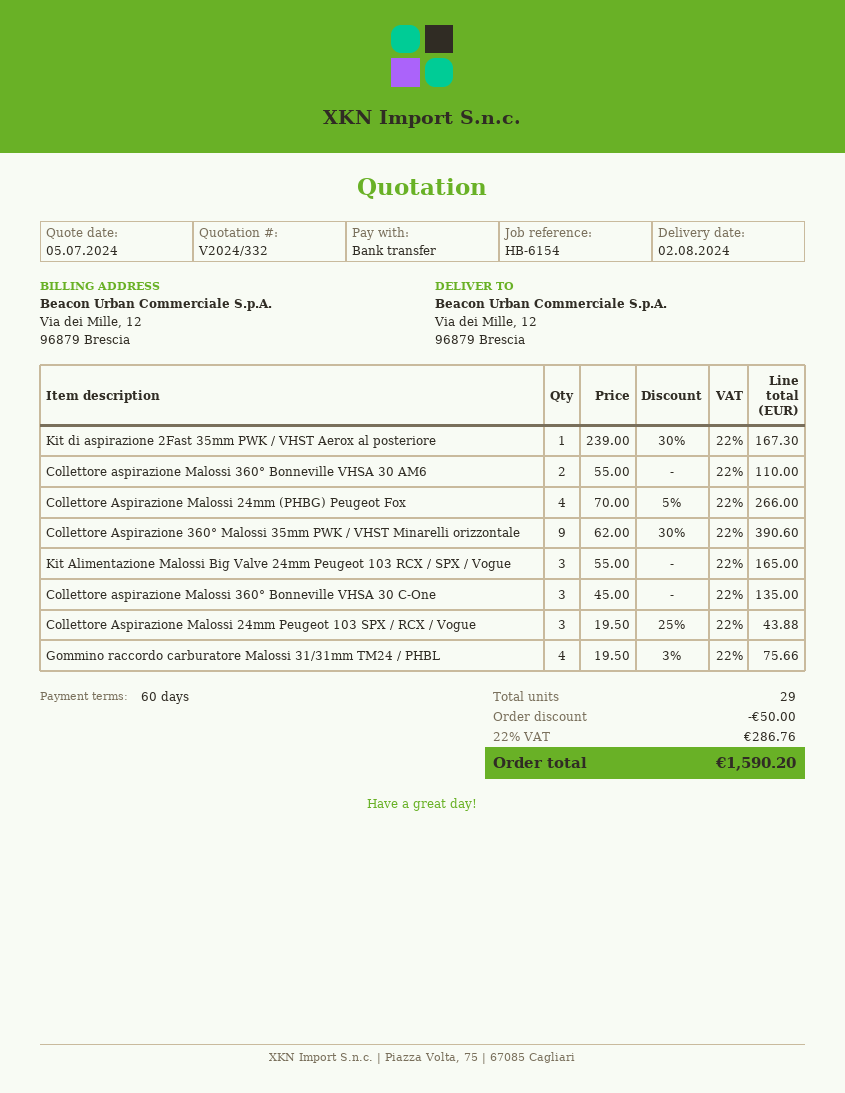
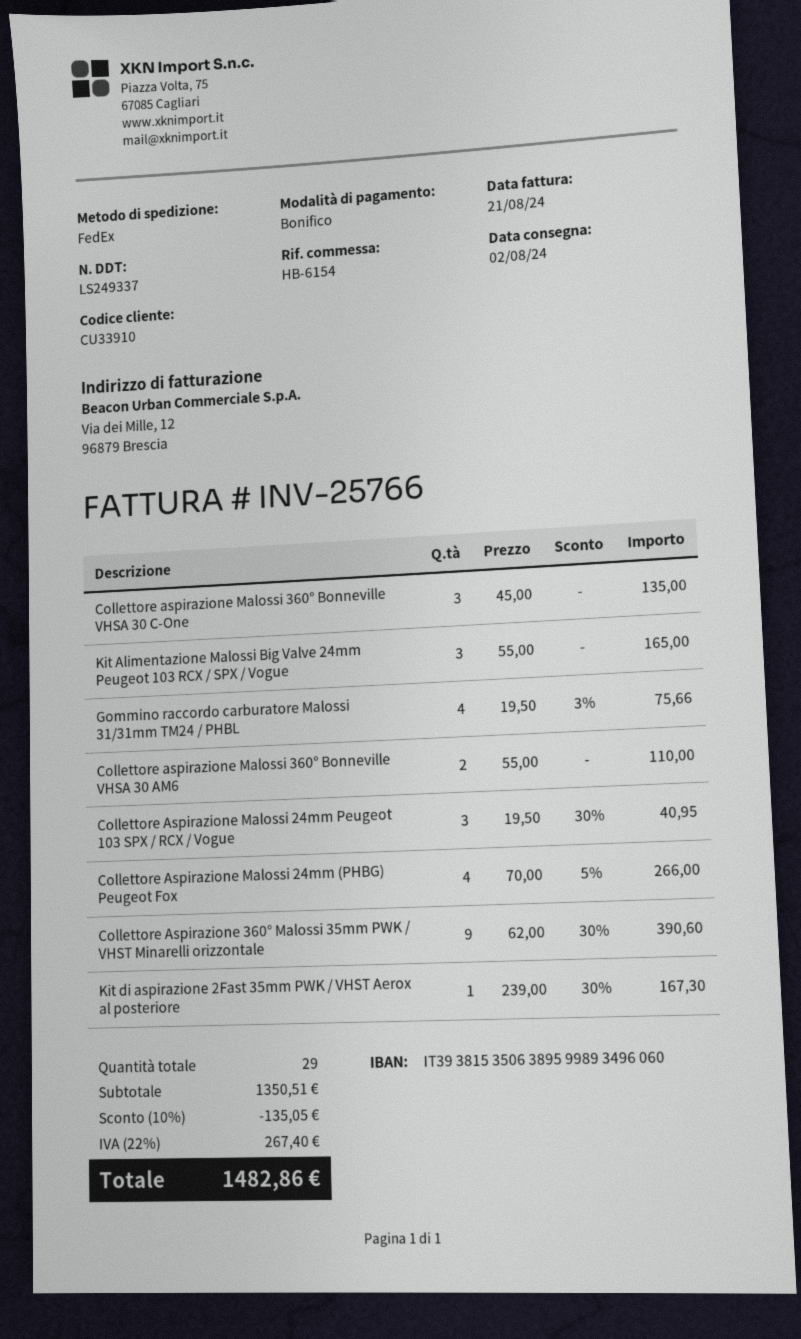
Collettore Aspirazione Malossi 24mm Peugeot 103 SPX / RCX / Vogue: 3 x 19.50 - 25% = 43.88 -> 3 x 19.50 - 30% = 40.95
discount: 50.00 -> 135.05
tax: 22% = 286.76 -> 22% = 267.40
total: 1590.20 -> 1482.86

